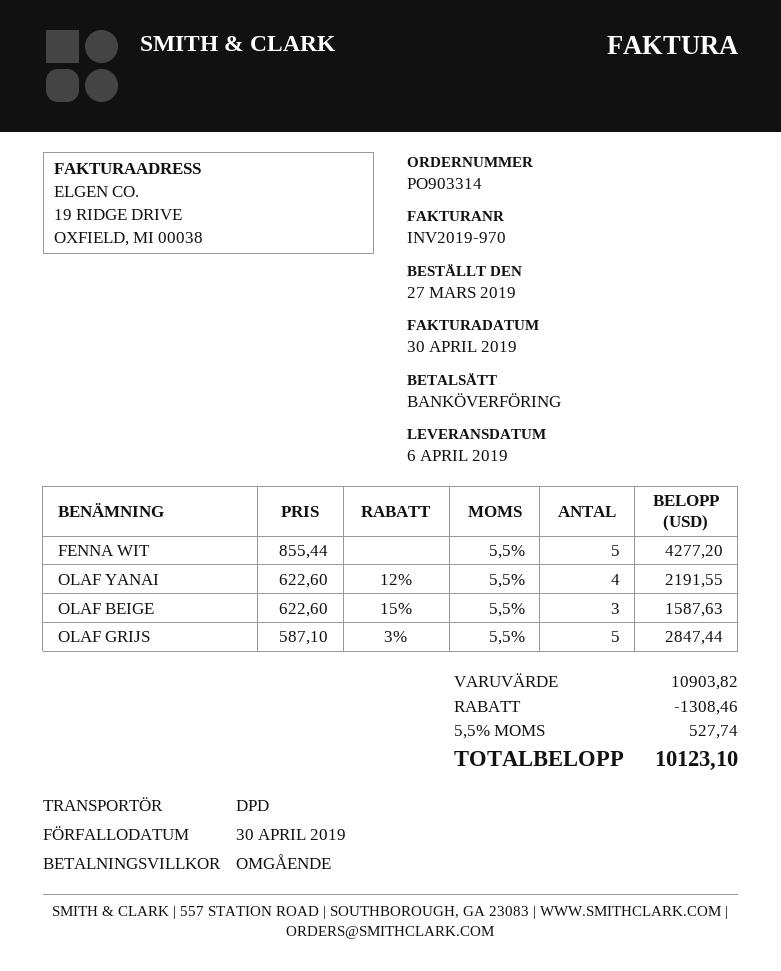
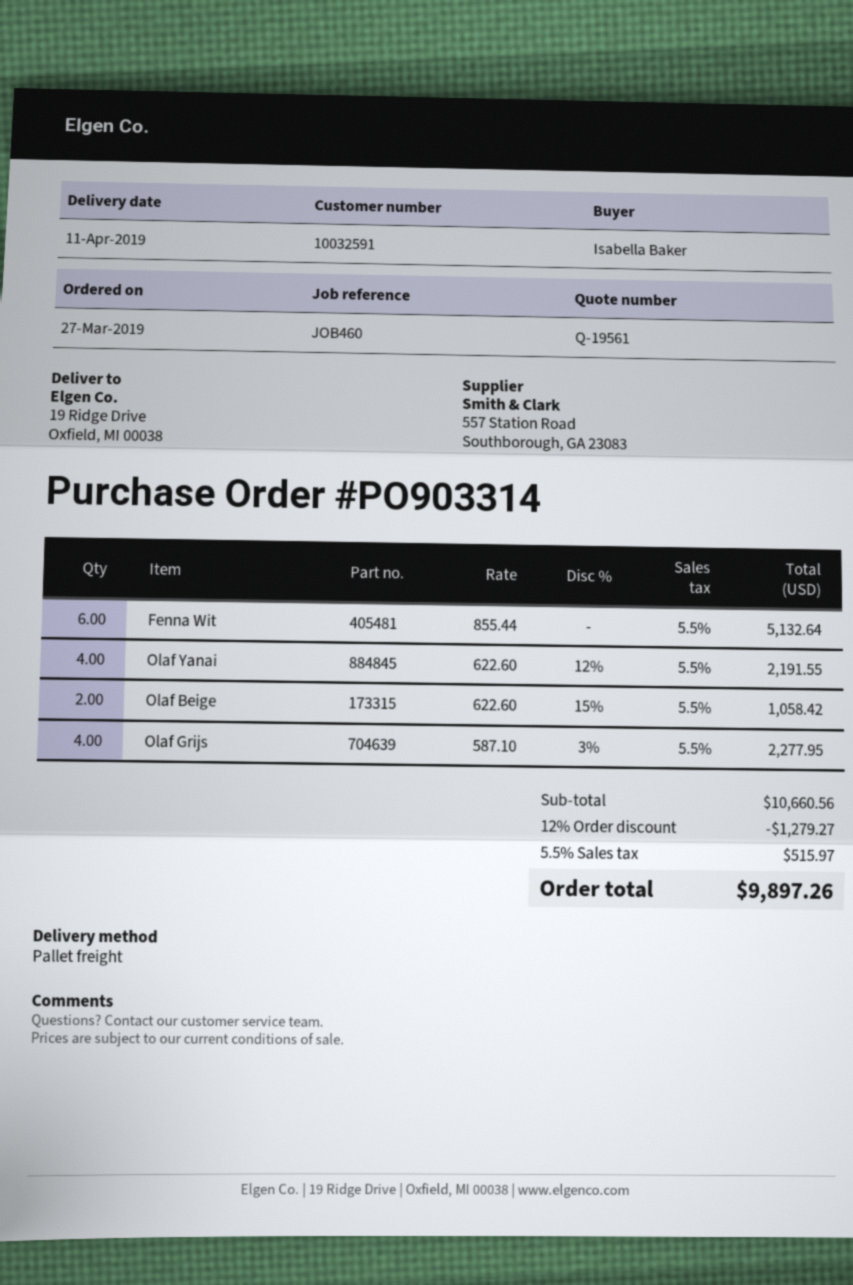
delivery date: 2019-04-06 -> 2019-04-11
shipping method: DPD -> pallet freight
FENNA WIT: 5 x 855.44 = 4277.20 -> 6 x 855.44 = 5132.64
OLAF BEIGE: 3 x 622.60 - 15% = 1587.63 -> 2 x 622.60 - 15% = 1058.42
OLAF GRIJS: 5 x 587.10 - 3% = 2847.44 -> 4 x 587.10 - 3% = 2277.95
subtotal: 10903.82 -> 10660.56
discount: 1308.46 -> 1279.27
tax: 5.5% = 527.74 -> 5.5% = 515.97
total: 10123.10 -> 9897.26

